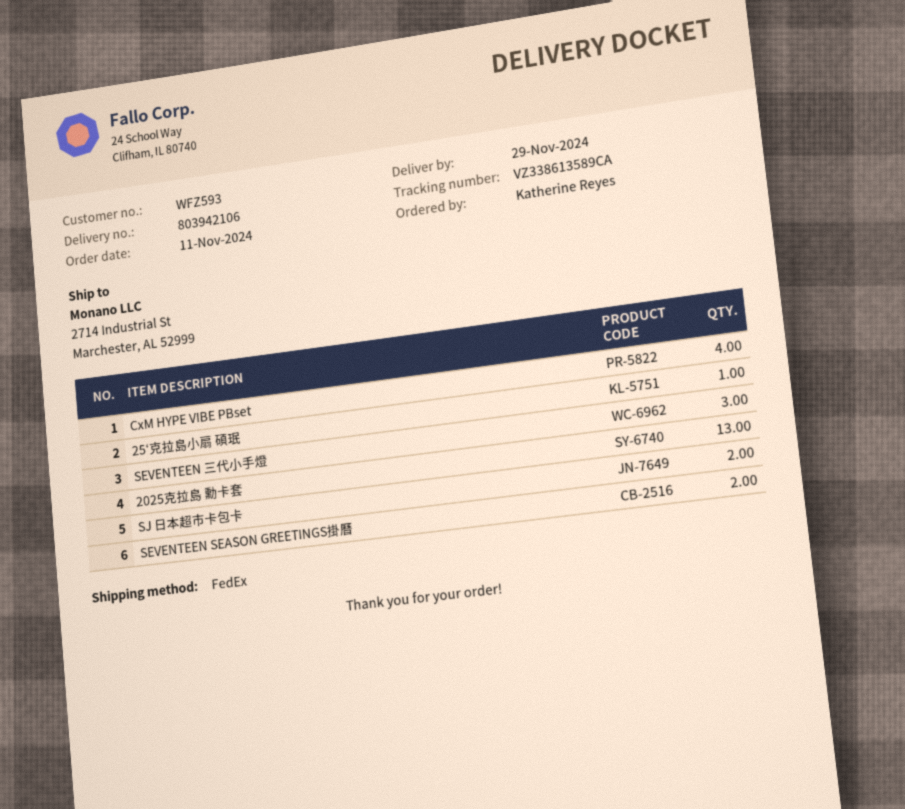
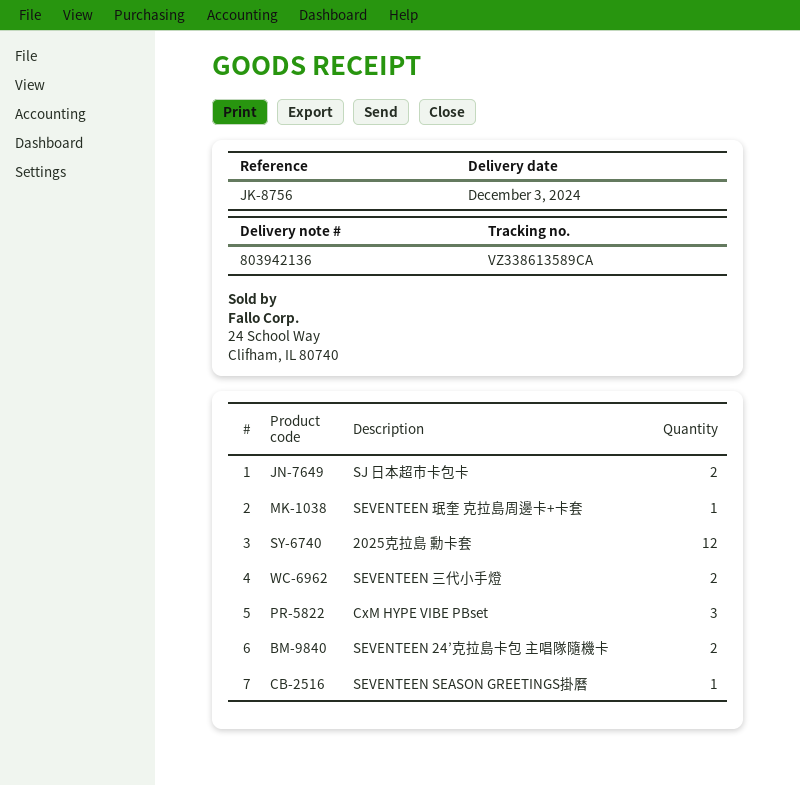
delivery note number: 803942106 -> 803942136
delivery date: 2024-11-29 -> 2024-12-03
CxM HYPE VIBE PBset: 4 -> 3
25‘克拉島小扇 碩珉: 1 -> none
SEVENTEEN 三代小手燈: 3 -> 2
2025克拉島 勳卡套: 13 -> 12
SEVENTEEN SEASON GREETINGS掛曆: 2 -> 1
SEVENTEEN 珉奎 克拉島周邊卡+卡套: none -> 1
SEVENTEEN 24’克拉島卡包 主唱隊隨機卡: none -> 2

